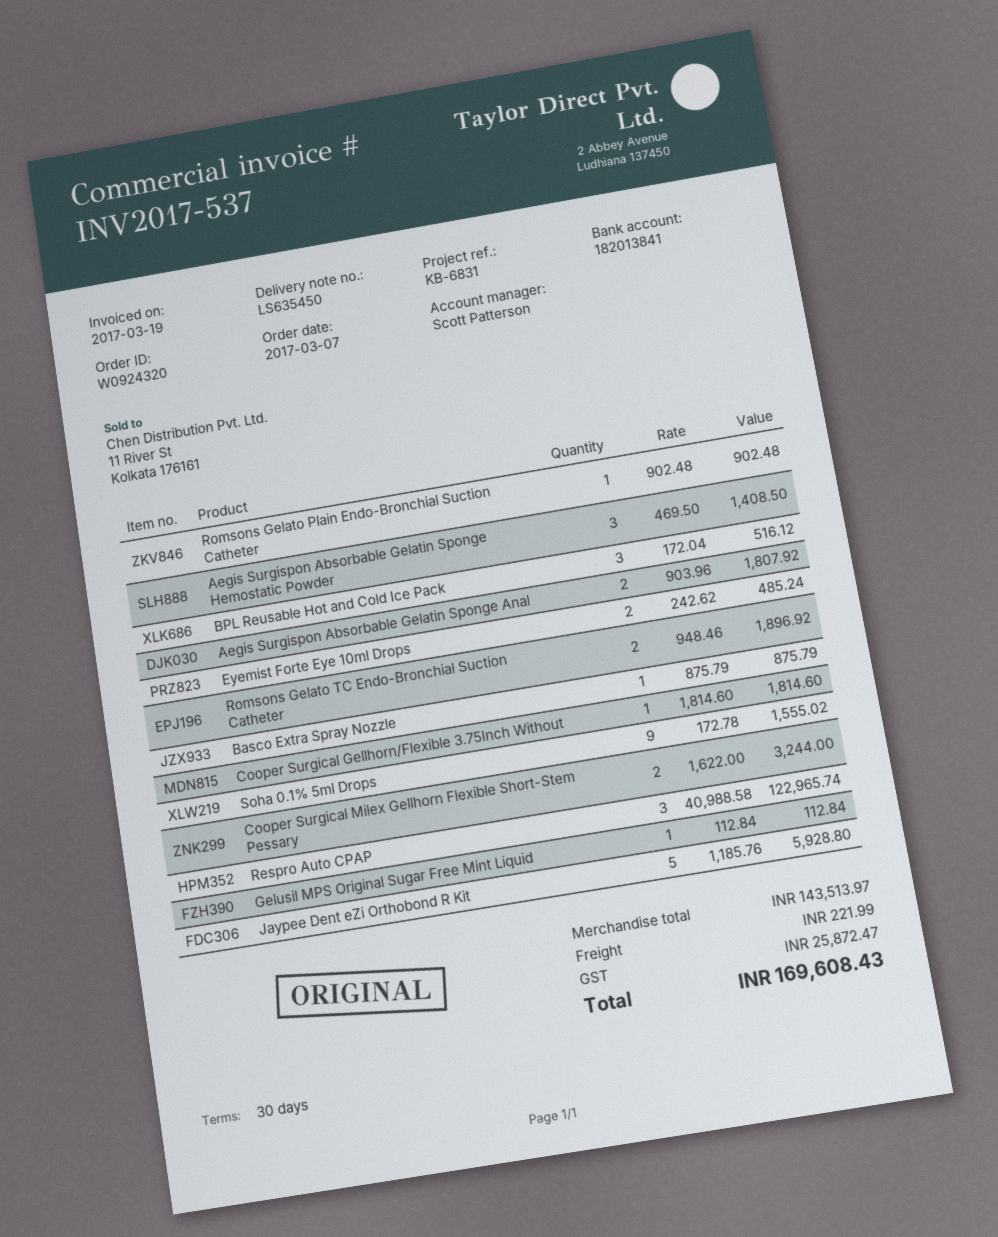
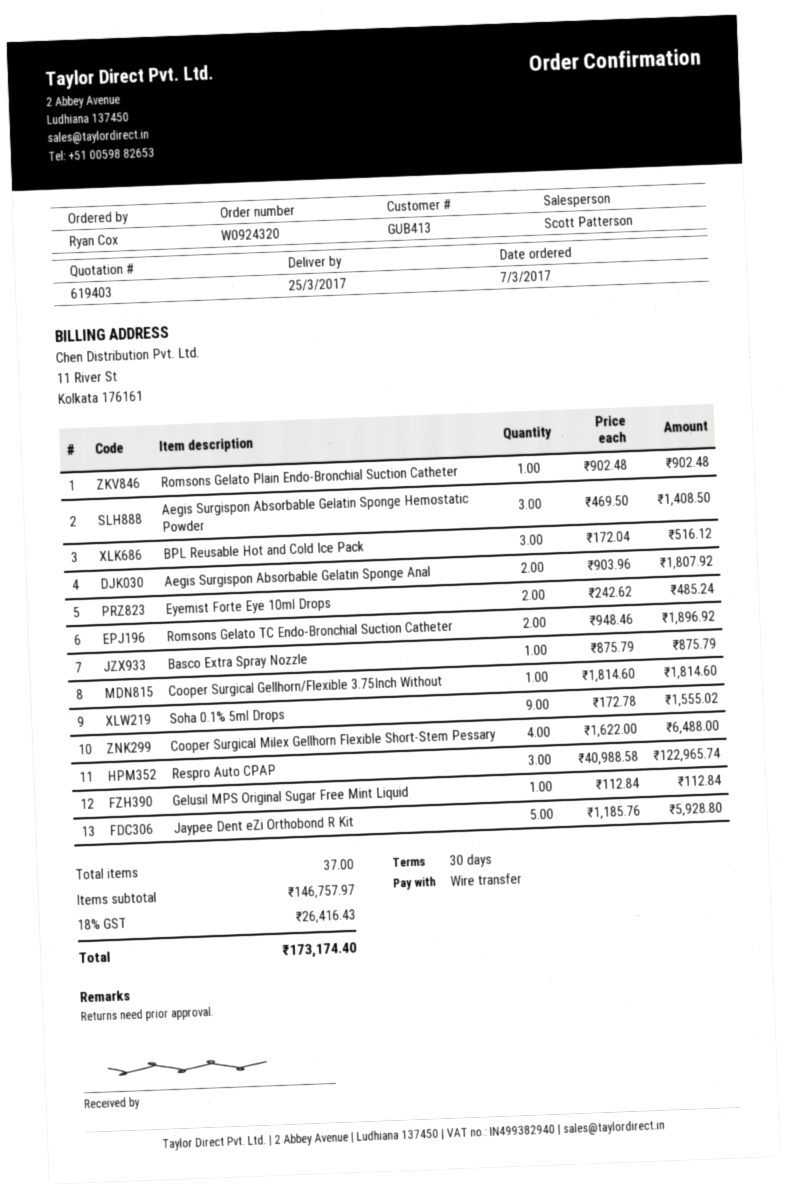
Cooper Surgical Milex Gellhorn Flexible Short-Stem Pessary: 2 x 1622.00 = 3244.00 -> 4 x 1622.00 = 6488.00
subtotal: 143513.97 -> 146757.97
shipping: 221.99 -> none
tax: 25872.47 -> 26416.43
total: 169608.43 -> 173174.40

